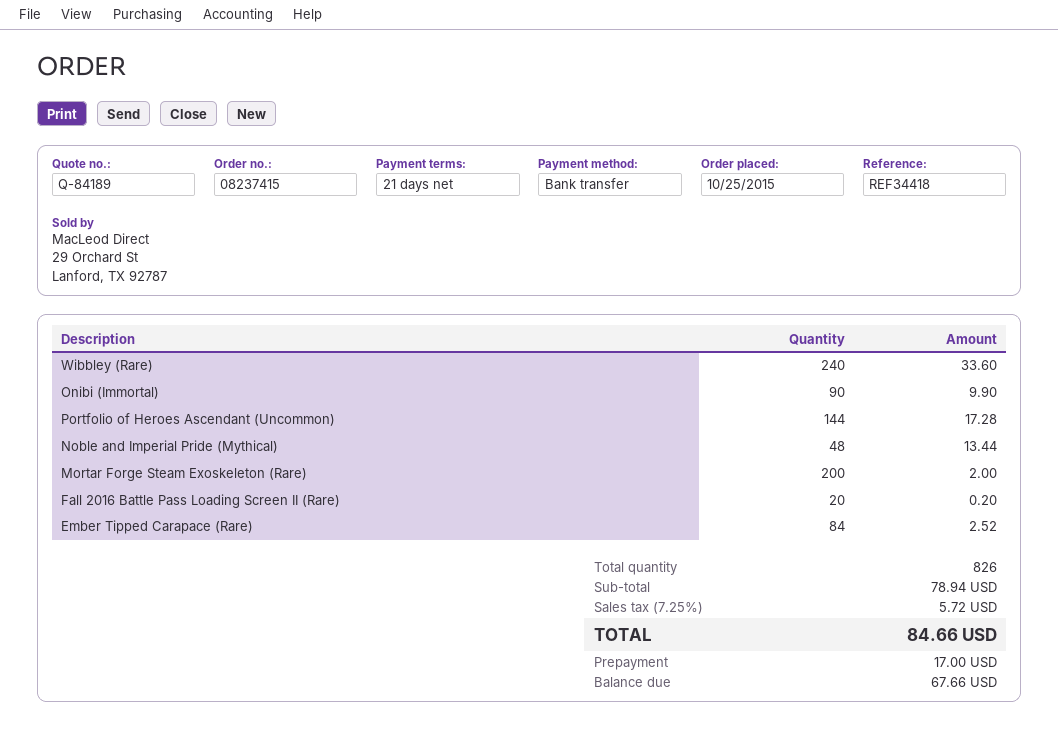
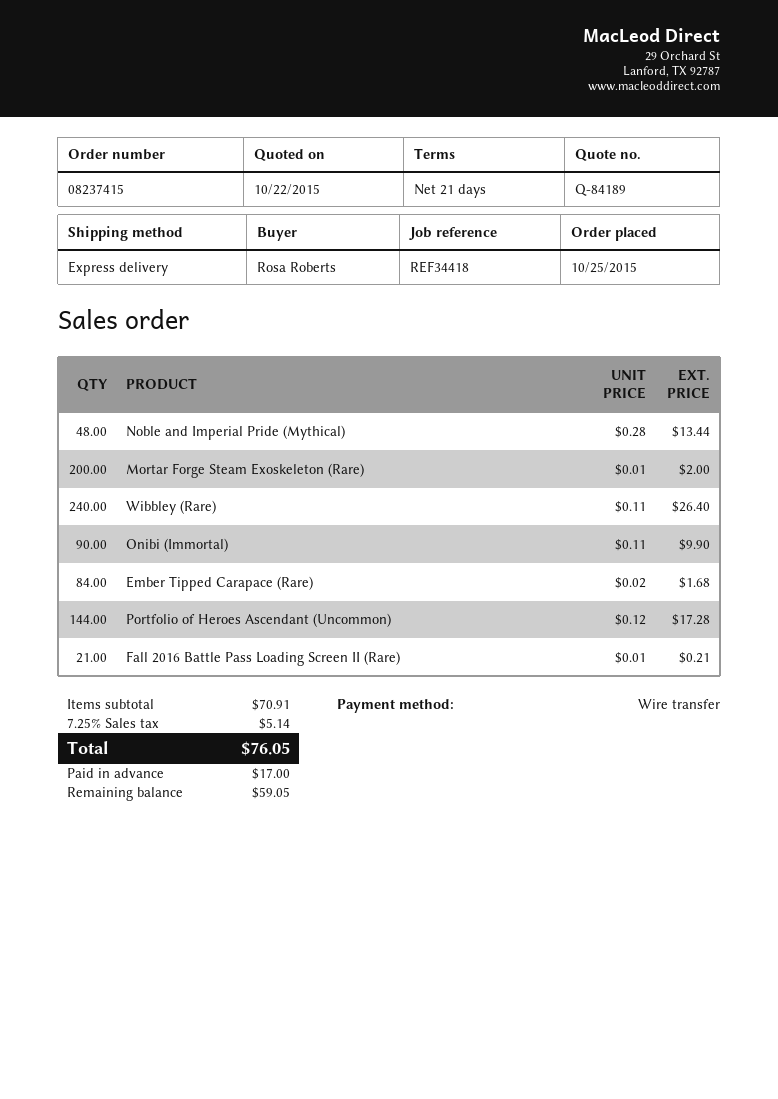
Wibbley (Rare): 240 for 33.60 -> 240 for 26.40
Fall 2016 Battle Pass Loading Screen II (Rare): 20 for 0.20 -> 21 for 0.21
Ember Tipped Carapace (Rare): 84 for 2.52 -> 84 for 1.68
subtotal: 78.94 -> 70.91
tax: 7.25% = 5.72 -> 7.25% = 5.14
total: 84.66 -> 76.05
balance: 67.66 -> 59.05

